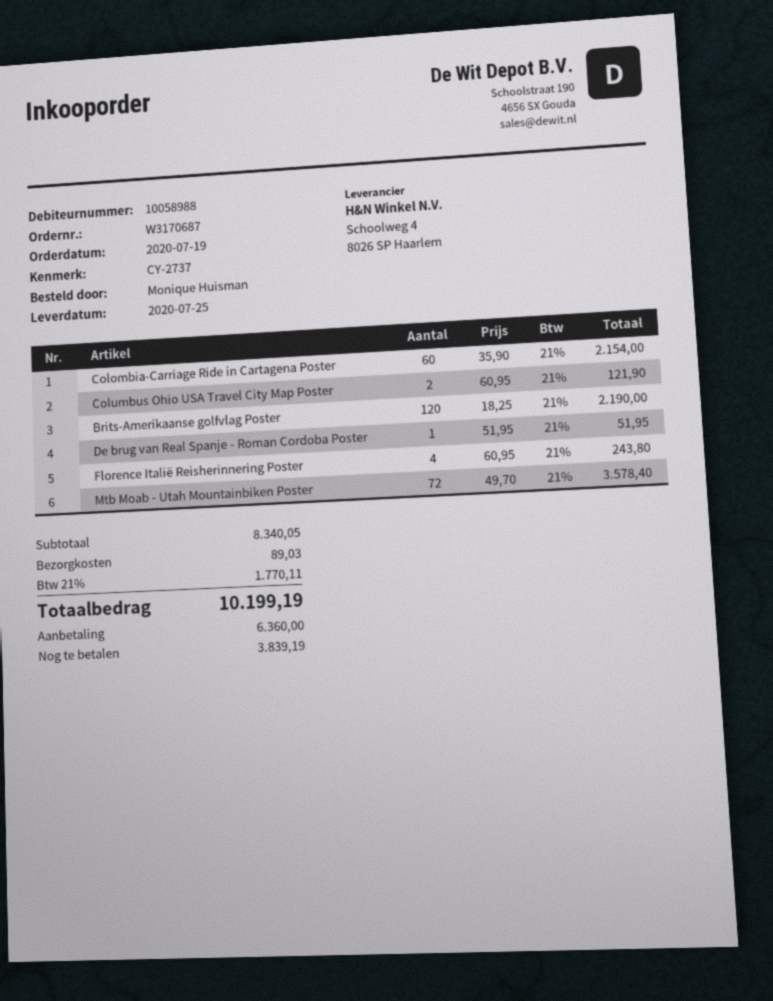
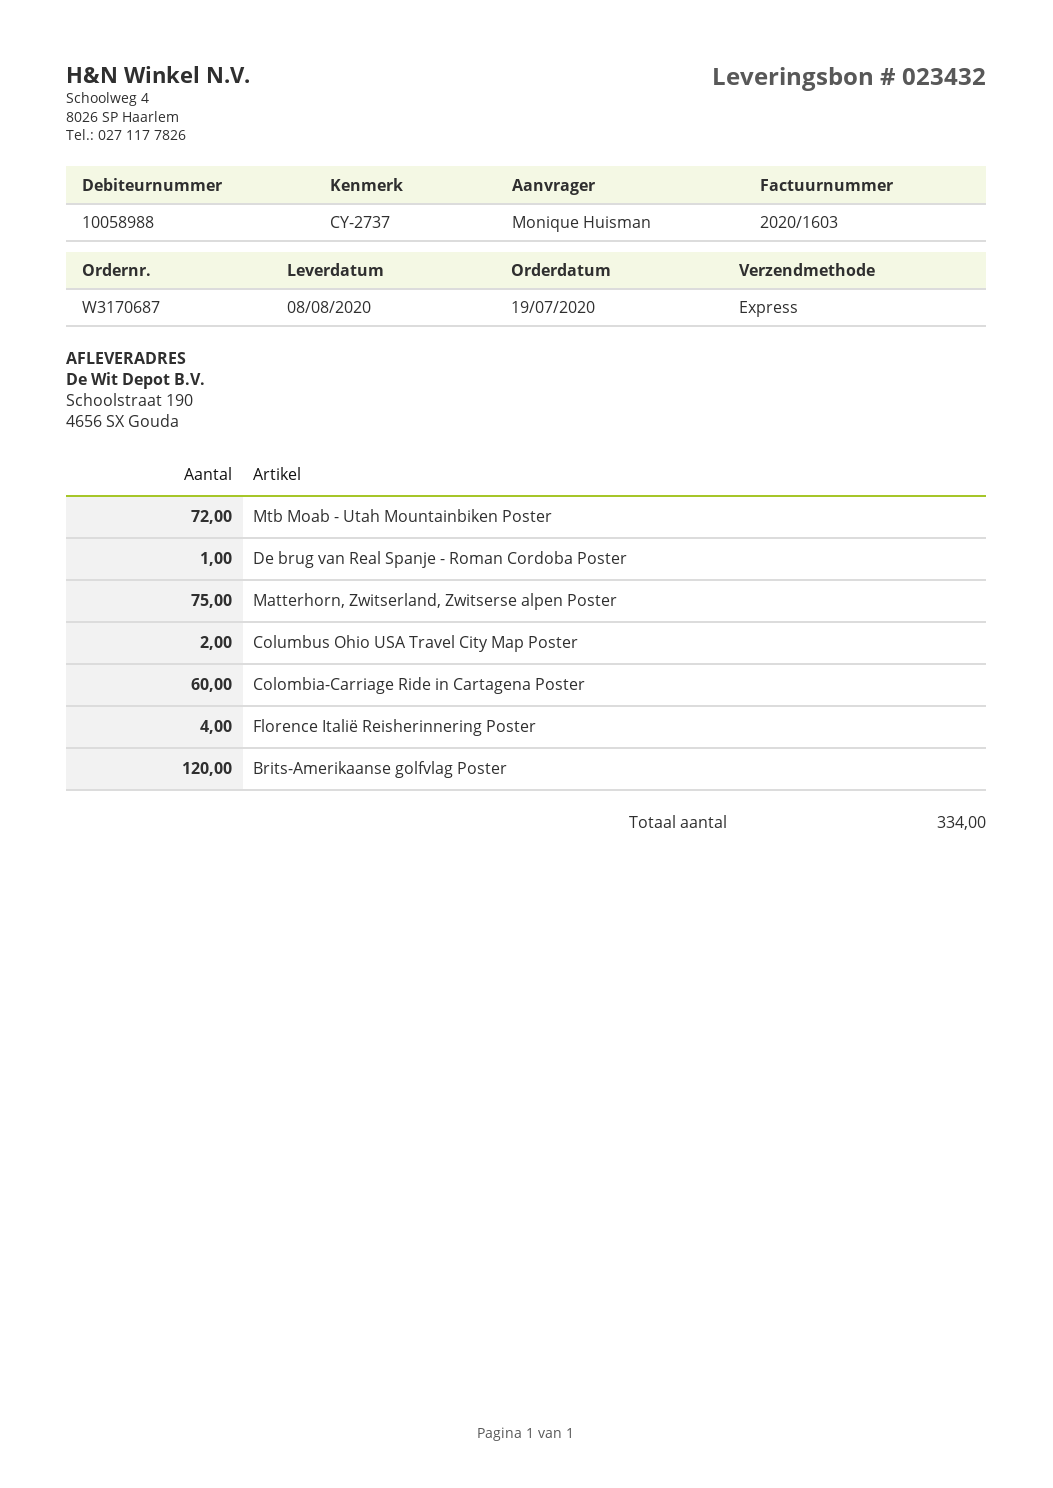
delivery date: 2020-07-25 -> 2020-08-08
Matterhorn, Zwitserland, Zwitserse alpen Poster: none -> 75

